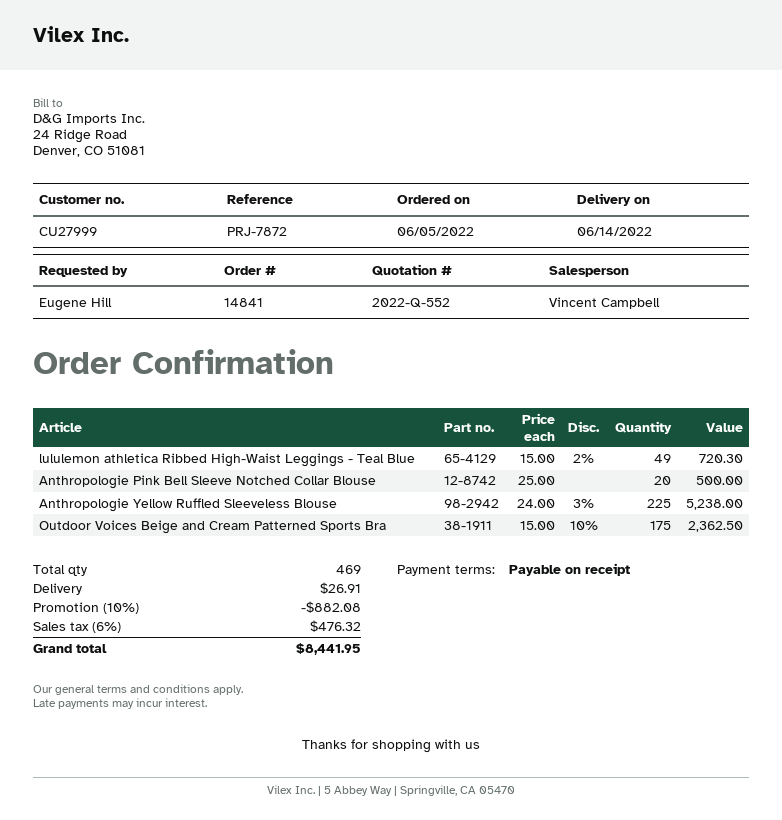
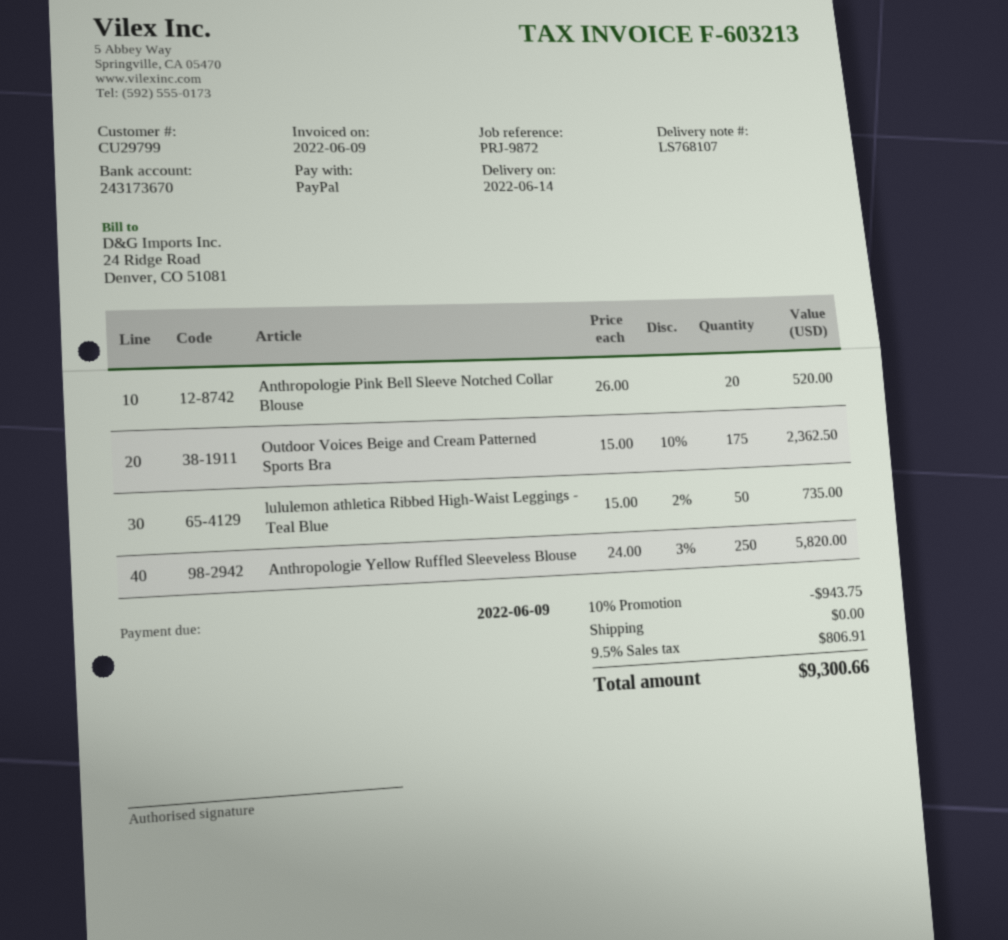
customer number: CU27999 -> CU29799
reference: PRJ-7872 -> PRJ-9872
lululemon athletica Ribbed High-Waist Leggings - Teal Blue: 49 x 15.00 - 2% = 720.30 -> 50 x 15.00 - 2% = 735.00
Anthropologie Pink Bell Sleeve Notched Collar Blouse: 20 x 25.00 = 500.00 -> 20 x 26.00 = 520.00
Anthropologie Yellow Ruffled Sleeveless Blouse: 225 x 24.00 - 3% = 5238.00 -> 250 x 24.00 - 3% = 5820.00
discount: 10% = 882.08 -> 10% = 943.75
shipping: 26.91 -> 0.00
tax: 6% = 476.32 -> 9.5% = 806.91
total: 8441.95 -> 9300.66

